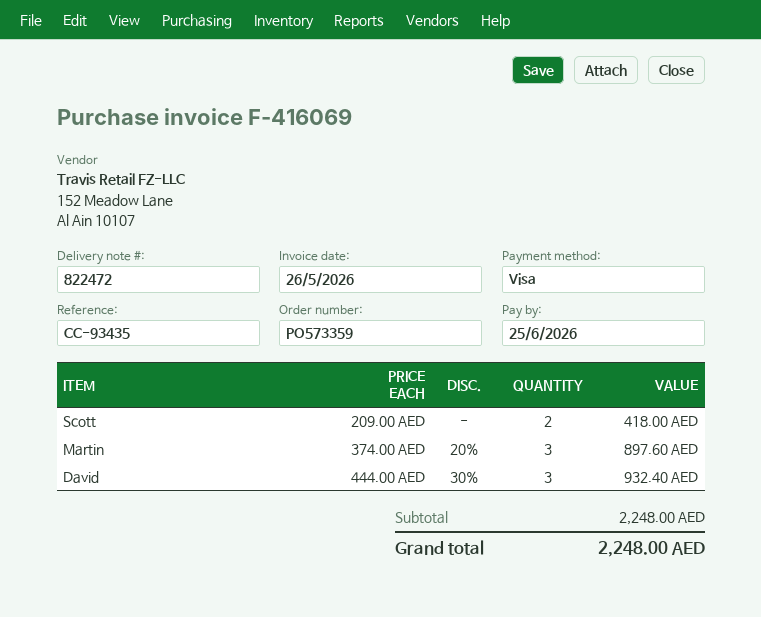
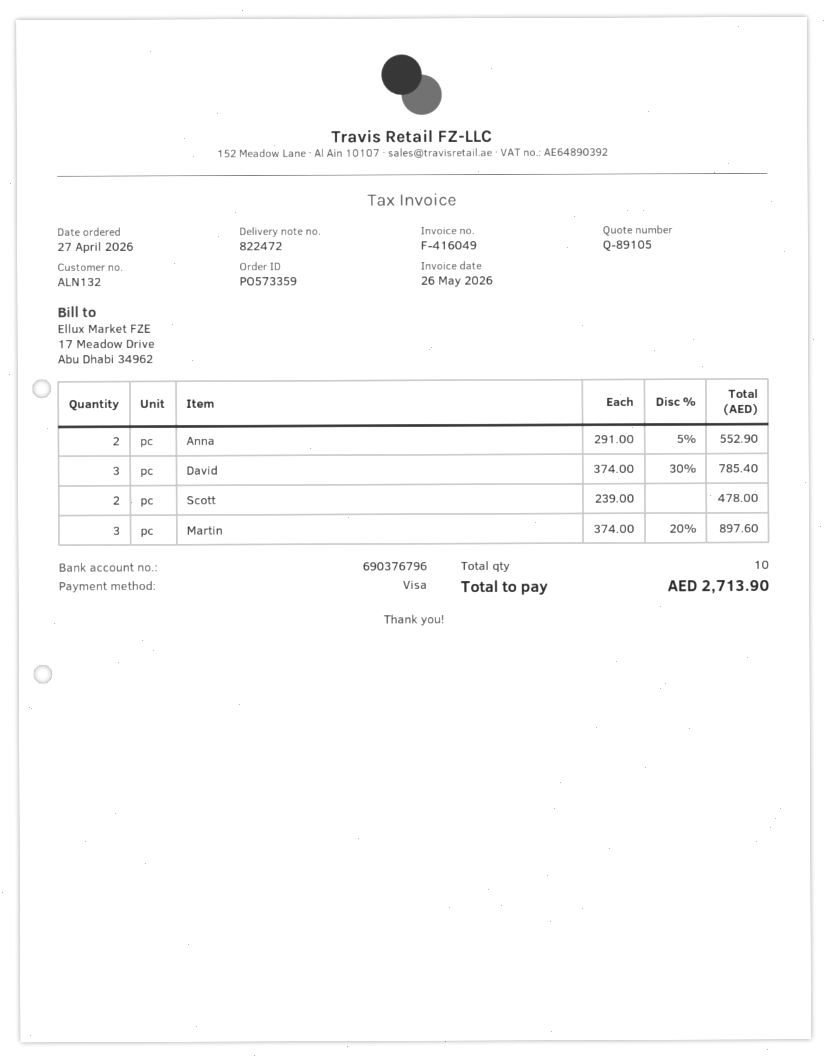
invoice number: F-416069 -> F-416049
Scott: 2 x 209.00 = 418.00 -> 2 x 239.00 = 478.00
David: 3 x 444.00 - 30% = 932.40 -> 3 x 374.00 - 30% = 785.40
Anna: none -> 2 x 291.00 - 5% = 552.90
total: 2248.00 -> 2713.90

